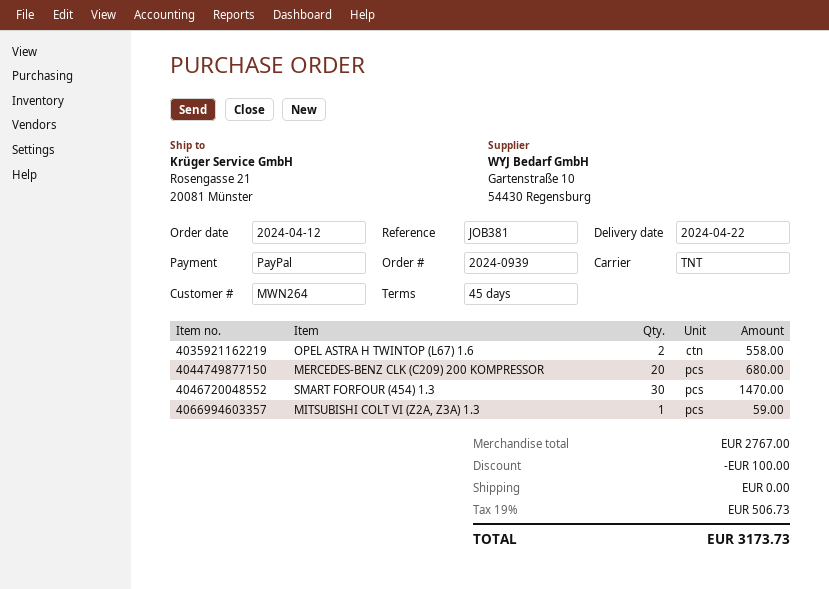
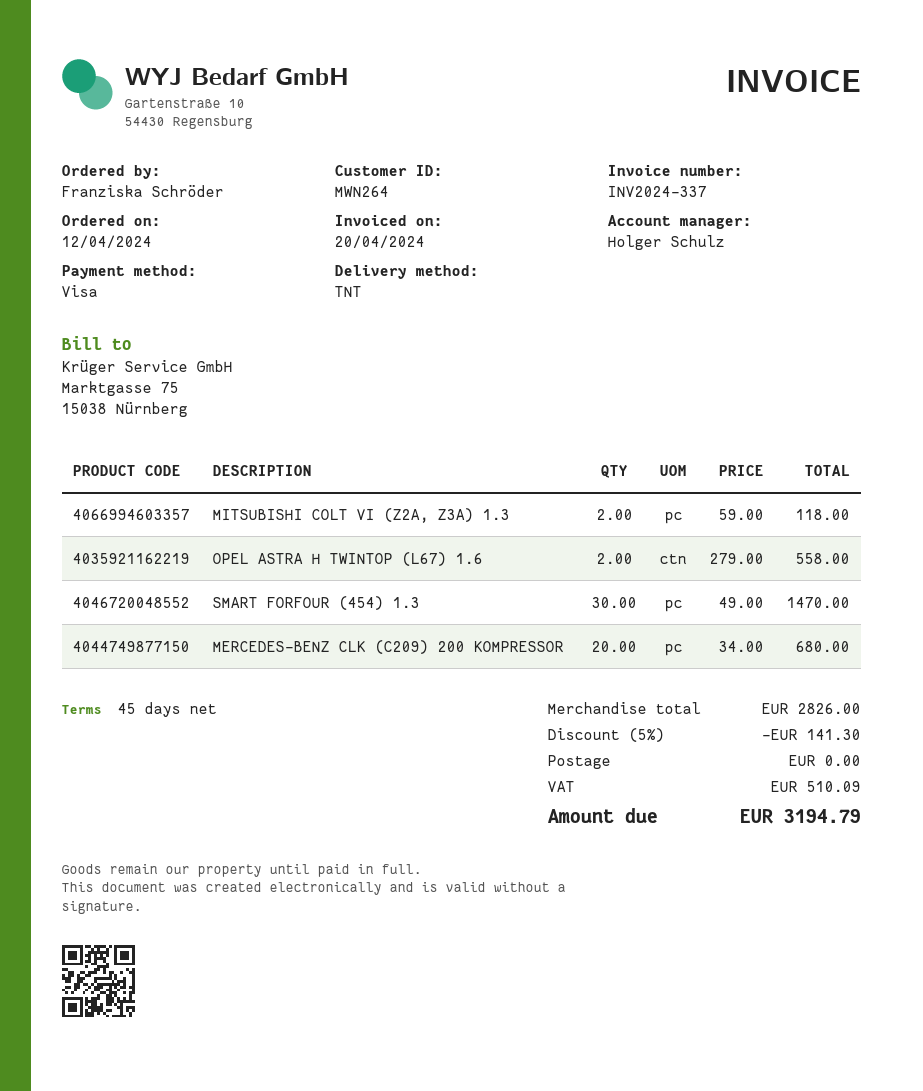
payment method: PayPal -> Visa
MITSUBISHI COLT VI (Z2A, Z3A) 1.3: 1 for 59.00 -> 2 for 118.00
subtotal: 2767.00 -> 2826.00
discount: 100.00 -> 141.30
tax: 506.73 -> 510.09
total: 3173.73 -> 3194.79

